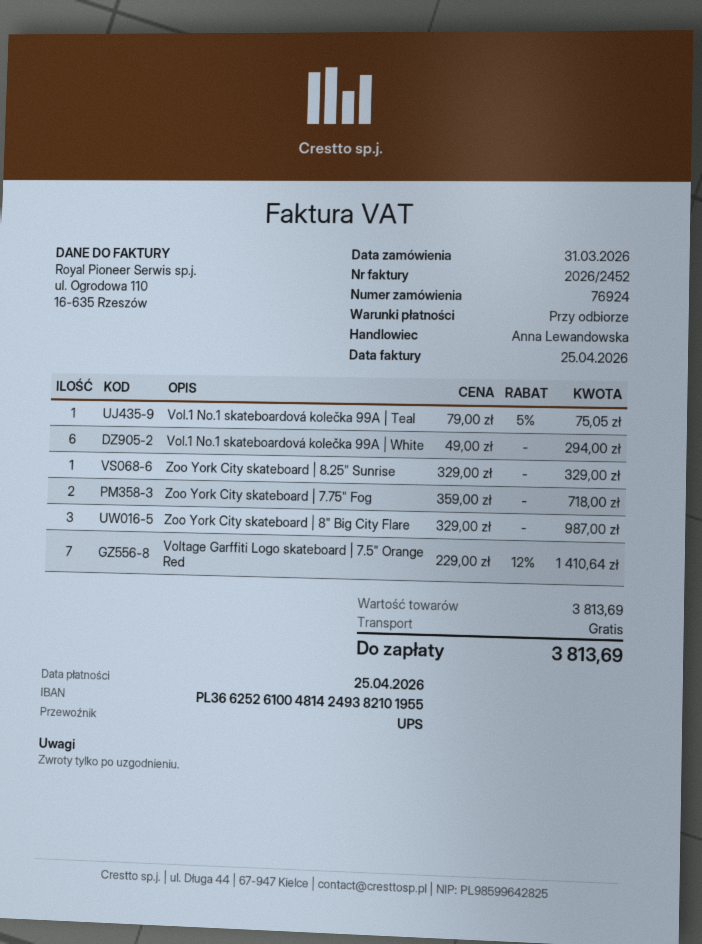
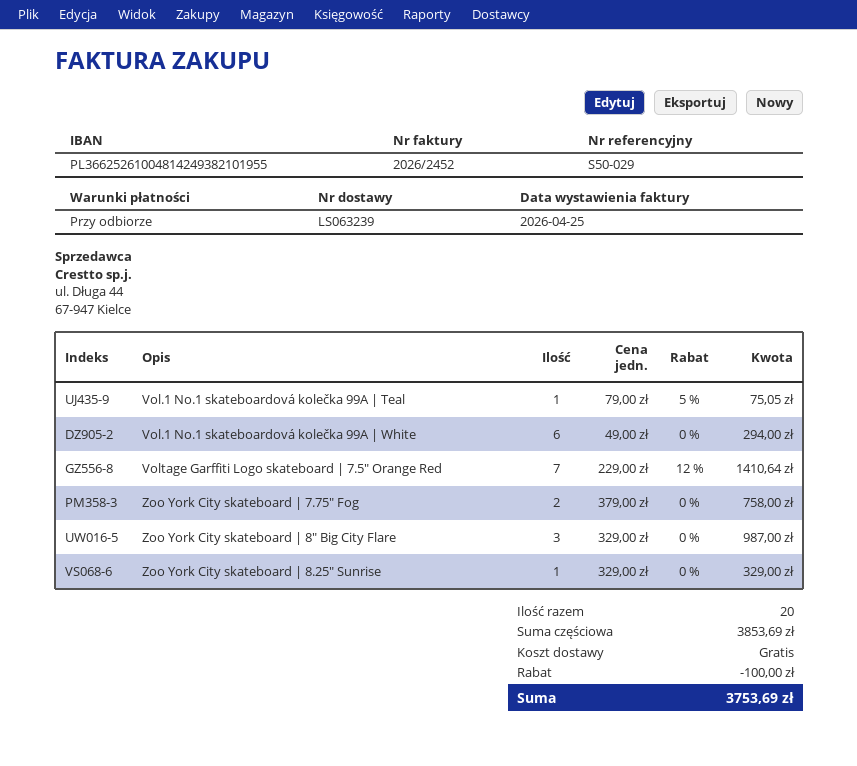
Zoo York City skateboard | 7.75" Fog: 2 x 359.00 = 718.00 -> 2 x 379.00 = 758.00
subtotal: 3813.69 -> 3853.69
discount: none -> 100.00
total: 3813.69 -> 3753.69

